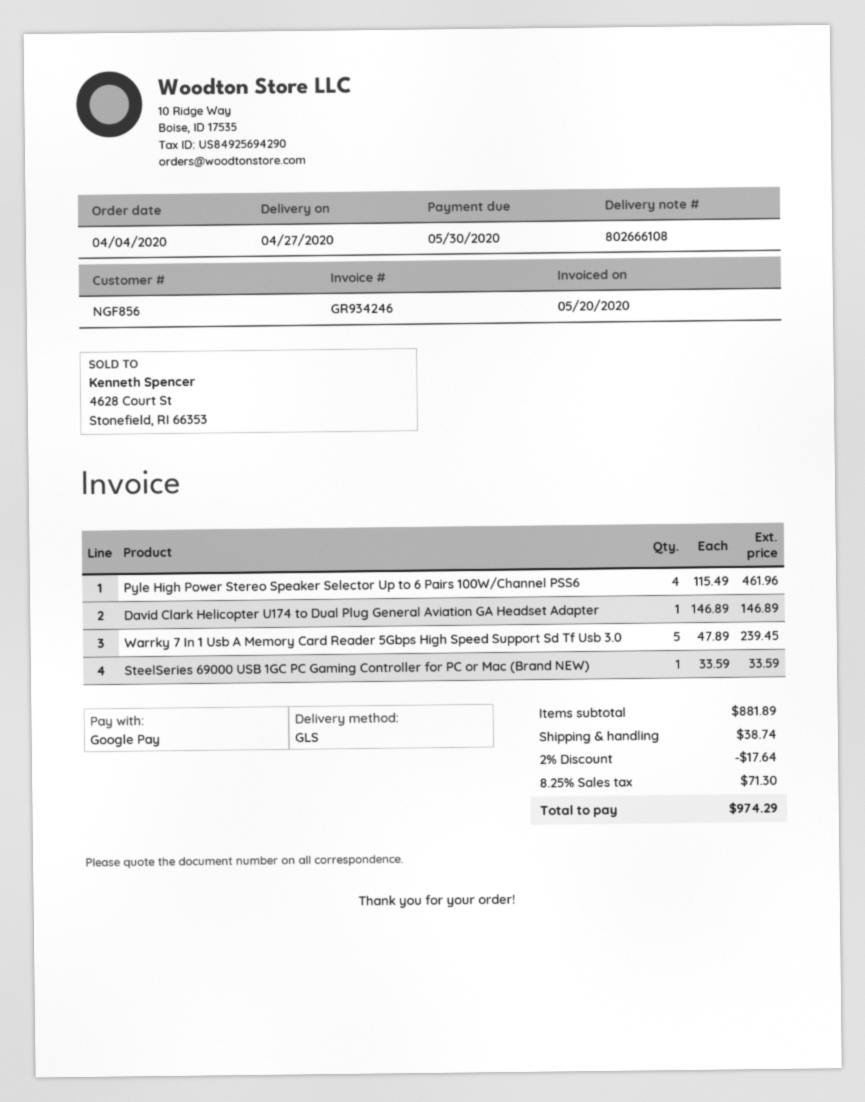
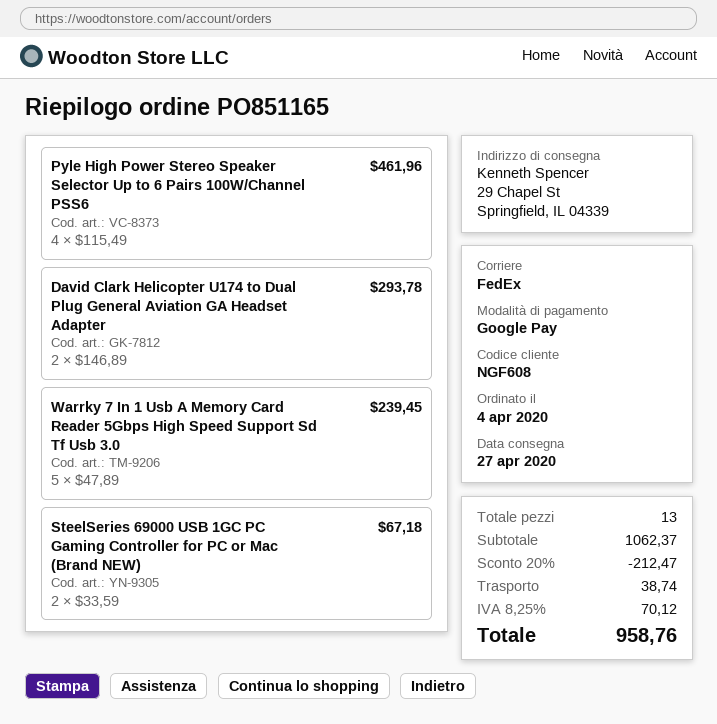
customer number: NGF856 -> NGF608
shipping method: GLS -> FedEx
David Clark Helicopter U174 to Dual Plug General Aviation GA Headset Adapter: 1 x 146.89 = 146.89 -> 2 x 146.89 = 293.78
SteelSeries 69000 USB 1GC PC Gaming Controller for PC or Mac (Brand NEW): 1 x 33.59 = 33.59 -> 2 x 33.59 = 67.18
subtotal: 881.89 -> 1062.37
discount: 2% = 17.64 -> 20% = 212.47
tax: 8.25% = 71.30 -> 8.25% = 70.12
total: 974.29 -> 958.76

